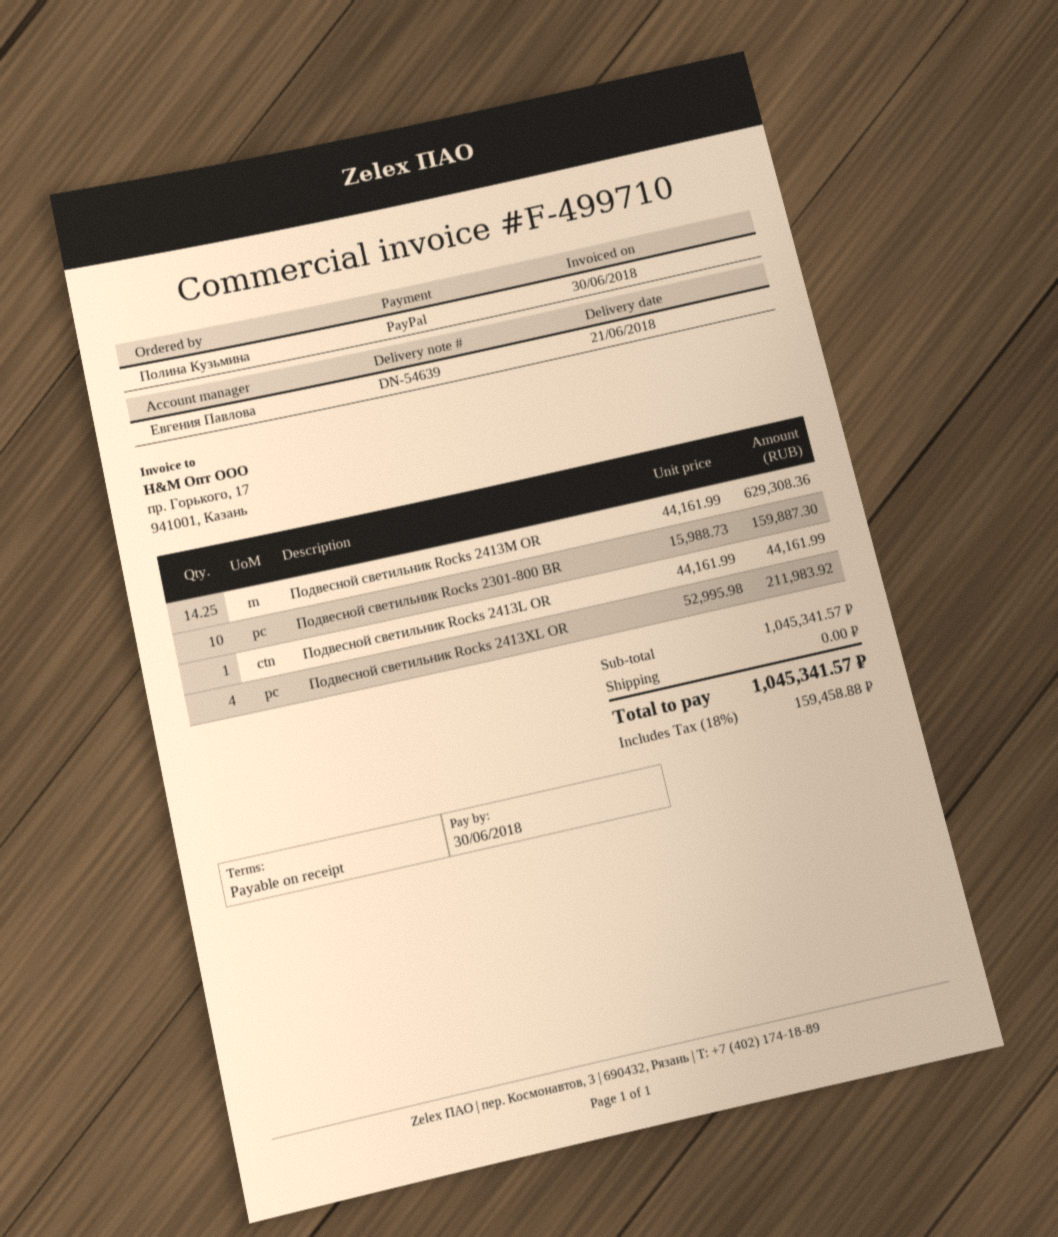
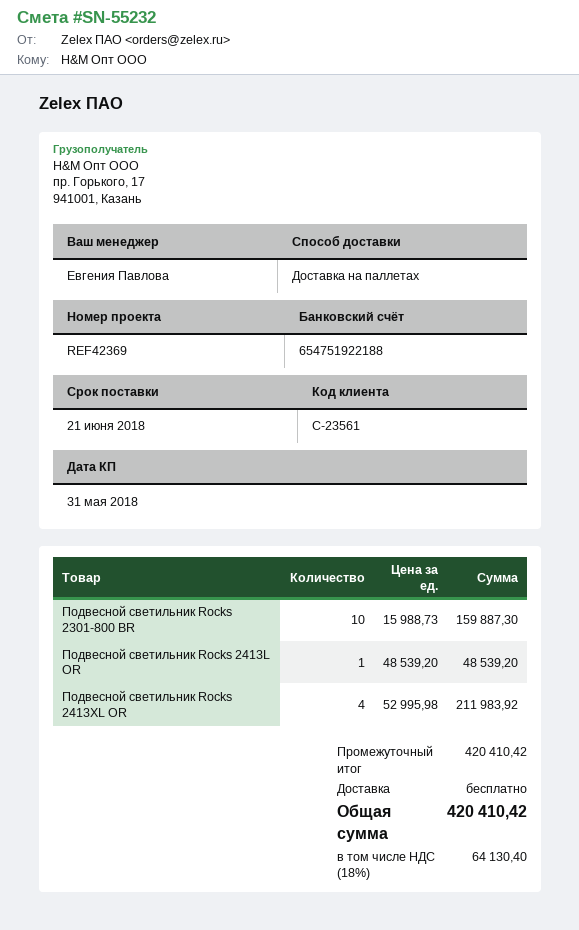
Подвесной светильник Rocks 2413M OR: 14.25 x 44161.99 = 629308.36 -> none
Подвесной светильник Rocks 2413L OR: 1 x 44161.99 = 44161.99 -> 1 x 48539.20 = 48539.20
subtotal: 1045341.57 -> 420410.42
tax: 18% = 159458.88 -> 18% = 64130.40
total: 1045341.57 -> 420410.42

